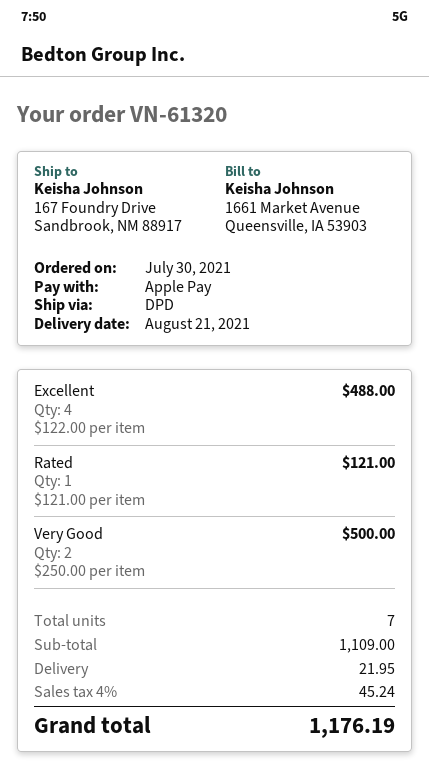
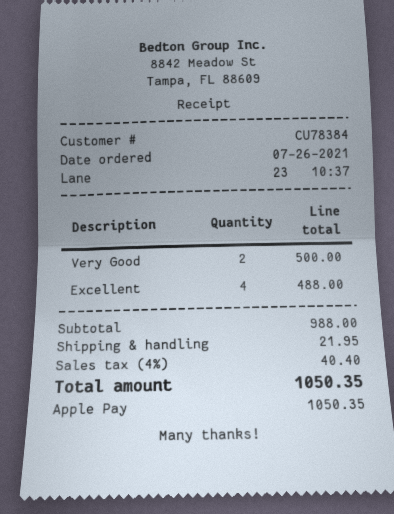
order date: 2021-07-30 -> 2021-07-26
Rated: 1 for 121.00 -> none
subtotal: 1109.00 -> 988.00
tax: 4% = 45.24 -> 4% = 40.40
total: 1176.19 -> 1050.35

